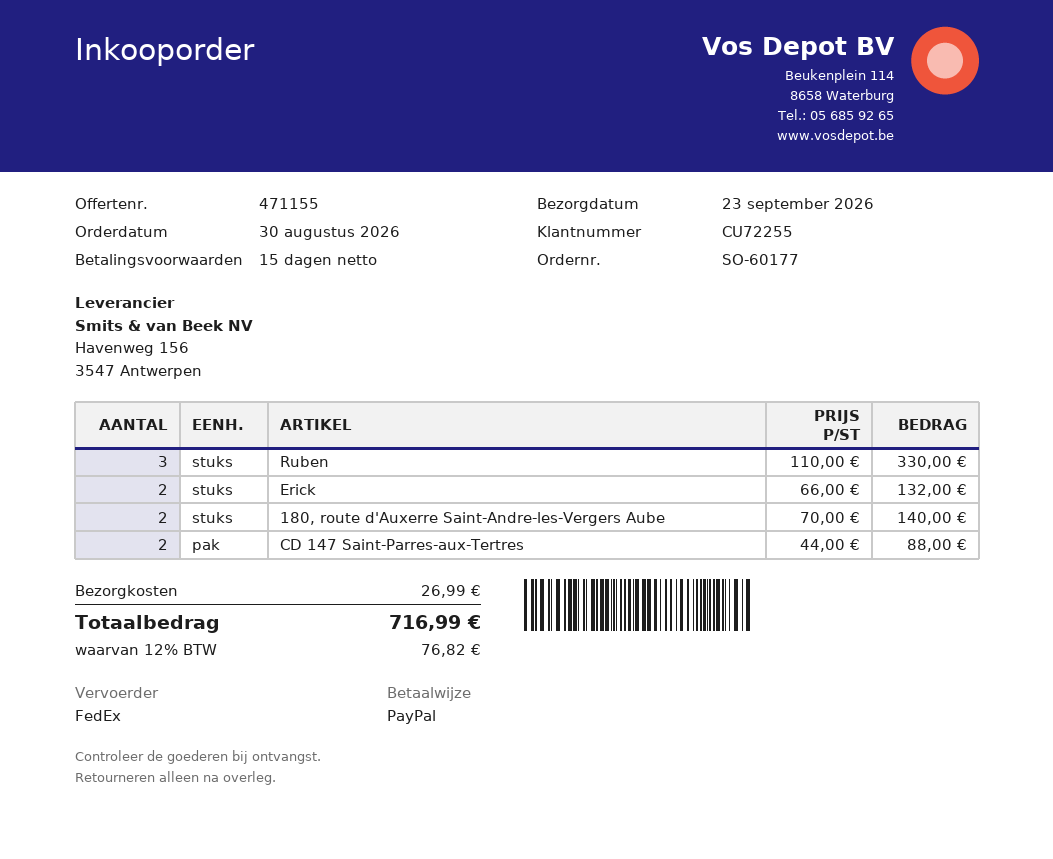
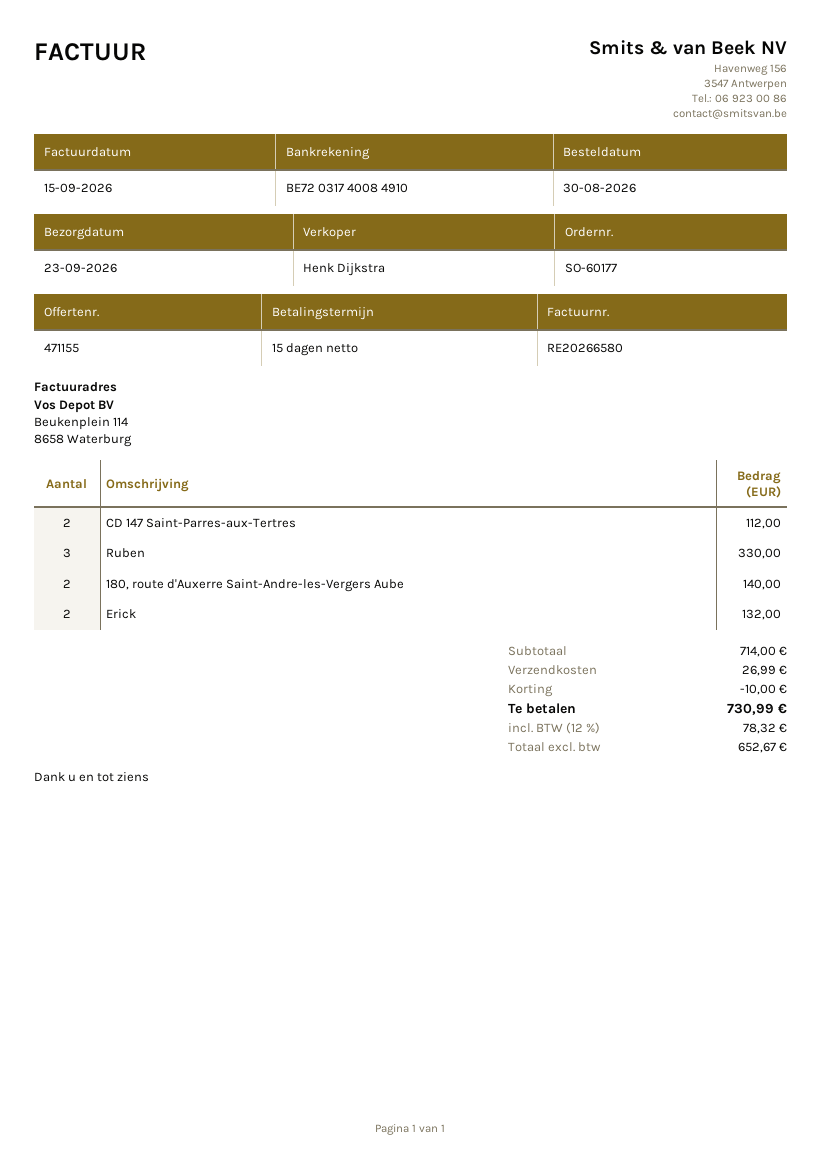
CD 147 Saint-Parres-aux-Tertres: 2 for 88.00 -> 2 for 112.00
discount: none -> 10.00
tax: 12% = 76.82 -> 12% = 78.32
total: 716.99 -> 730.99

